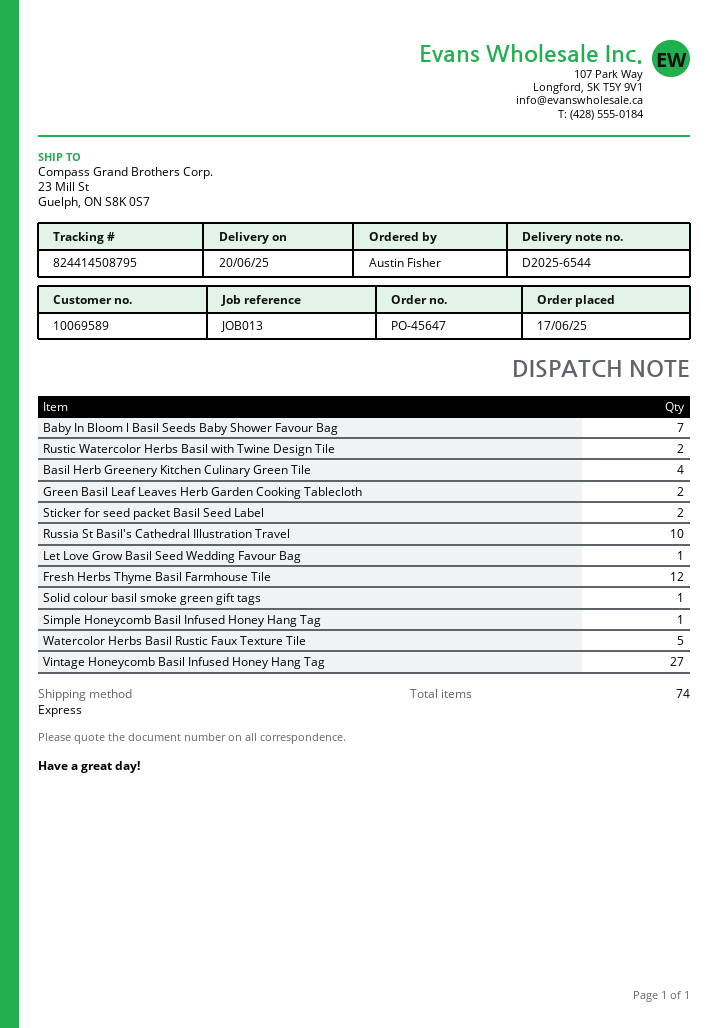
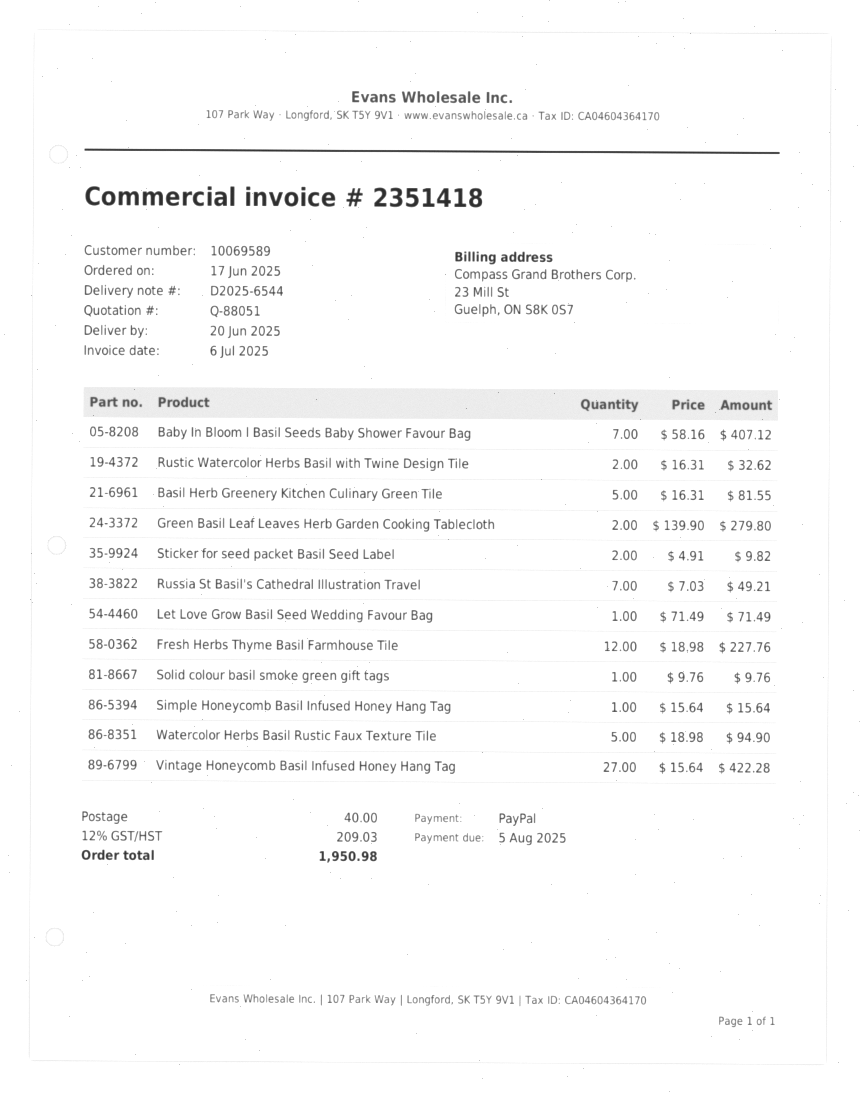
Basil Herb Greenery Kitchen Culinary Green Tile: 4 -> 5
Russia St Basil's Cathedral Illustration Travel: 10 -> 7

